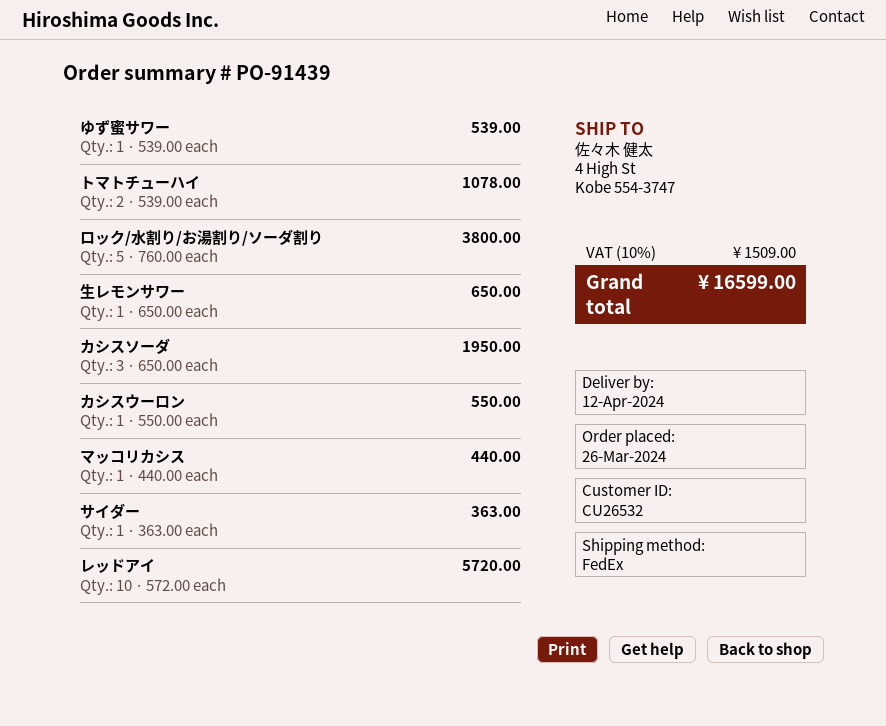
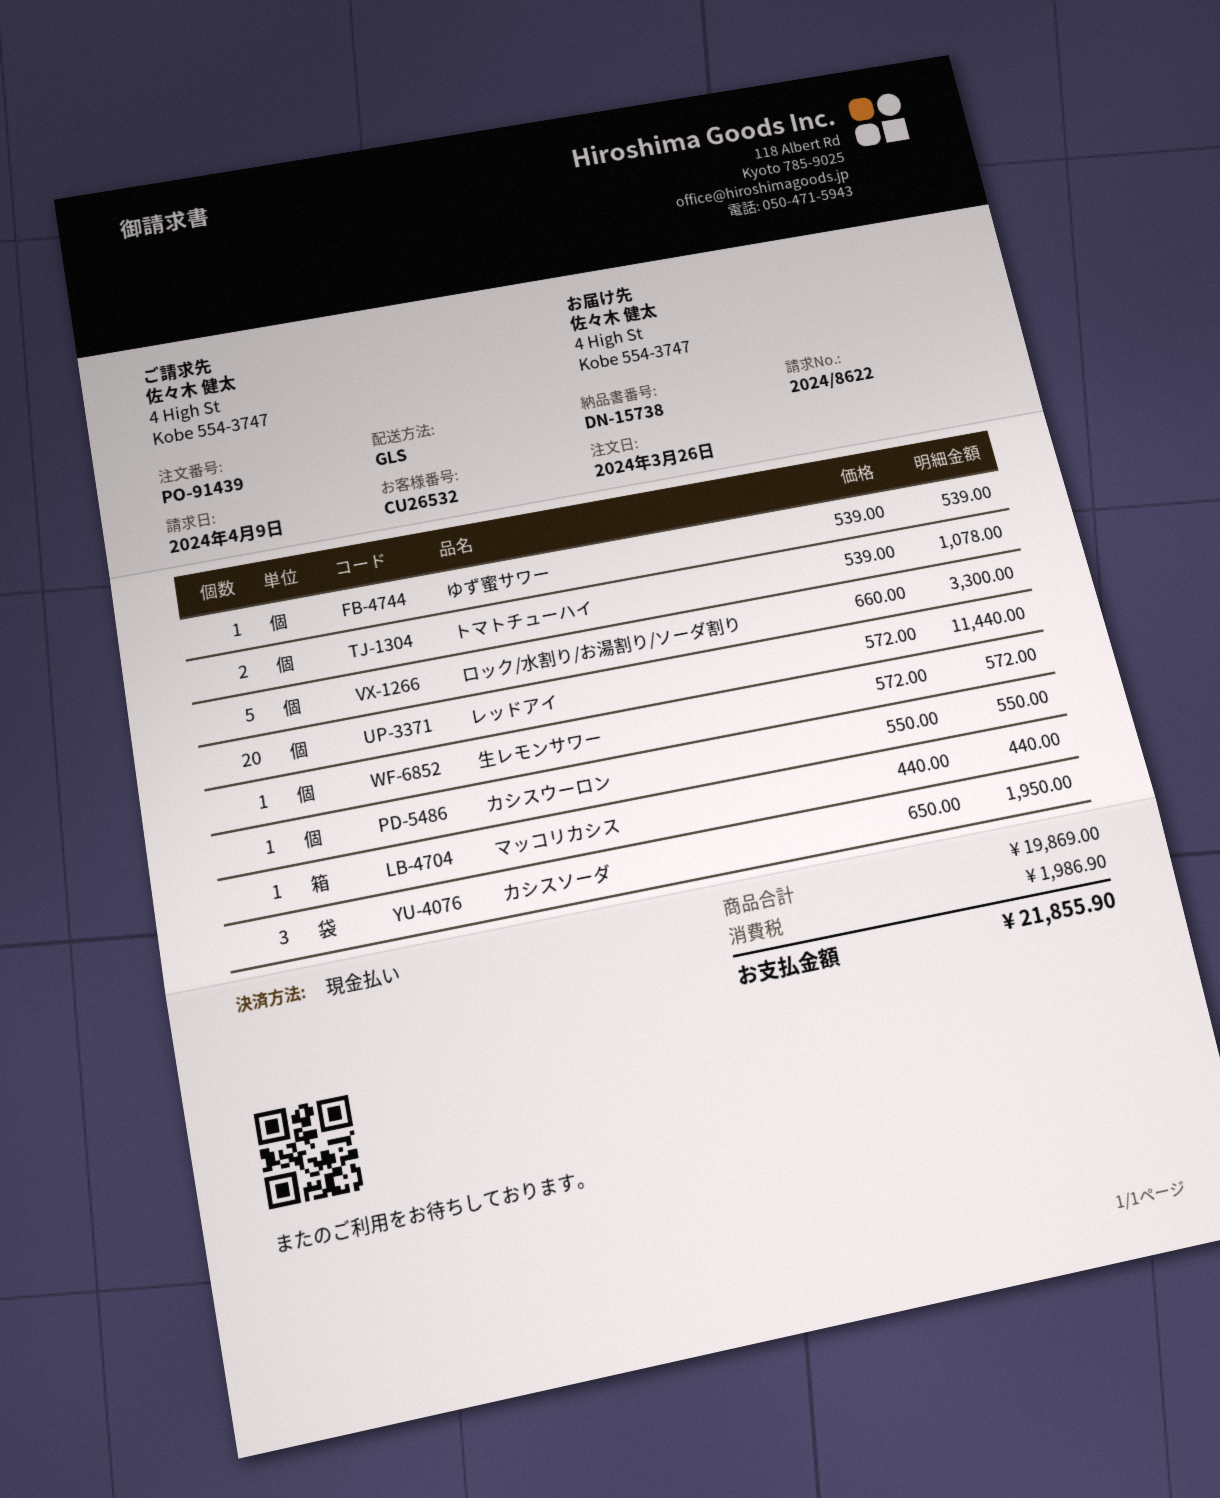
shipping method: FedEx -> GLS
ロック/水割り/お湯割り/ソーダ割り: 5 x 760.00 = 3800.00 -> 5 x 660.00 = 3300.00
生レモンサワー: 1 x 650.00 = 650.00 -> 1 x 572.00 = 572.00
サイダー: 1 x 363.00 = 363.00 -> none
レッドアイ: 10 x 572.00 = 5720.00 -> 20 x 572.00 = 11440.00
tax: 1509.00 -> 1986.90
total: 16599.00 -> 21855.90

